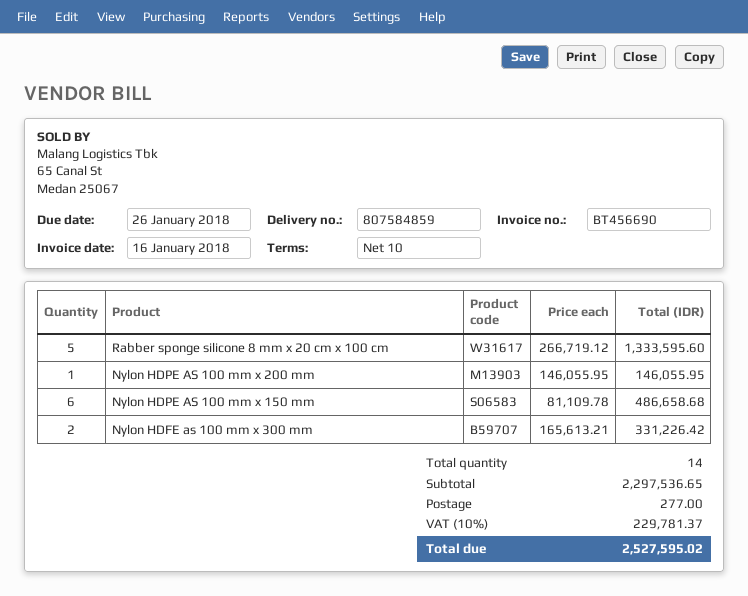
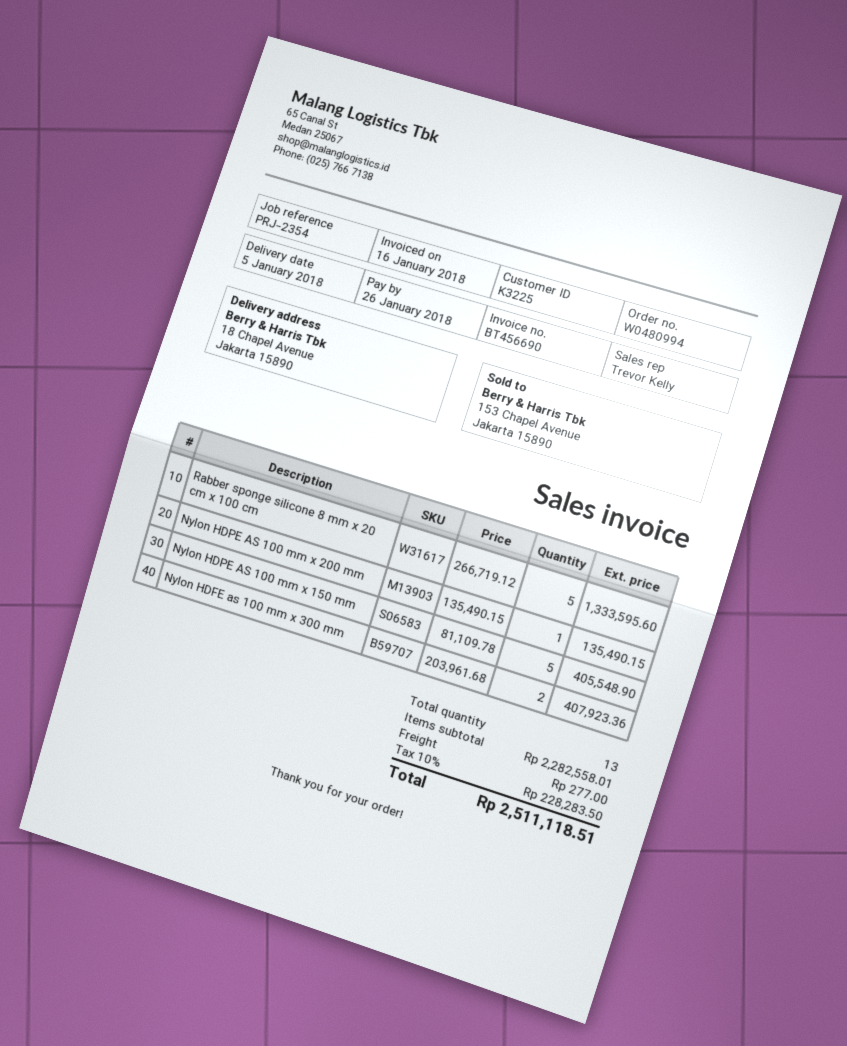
Nylon HDPE AS 100 mm x 200 mm: 1 x 146055.95 = 146055.95 -> 1 x 135490.15 = 135490.15
Nylon HDPE AS 100 mm x 150 mm: 6 x 81109.78 = 486658.68 -> 5 x 81109.78 = 405548.90
Nylon HDFE as 100 mm x 300 mm: 2 x 165613.21 = 331226.42 -> 2 x 203961.68 = 407923.36
total quantity: 14 -> 13
subtotal: 2297536.65 -> 2282558.01
tax: 10% = 229781.37 -> 10% = 228283.50
total: 2527595.02 -> 2511118.51

